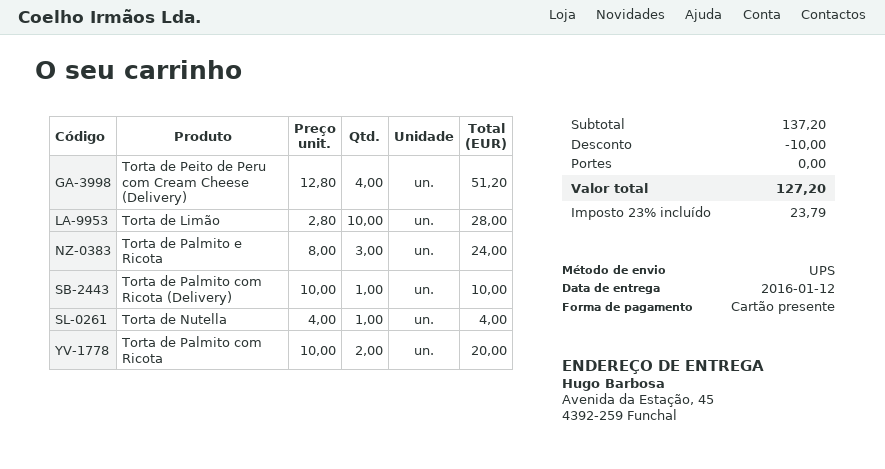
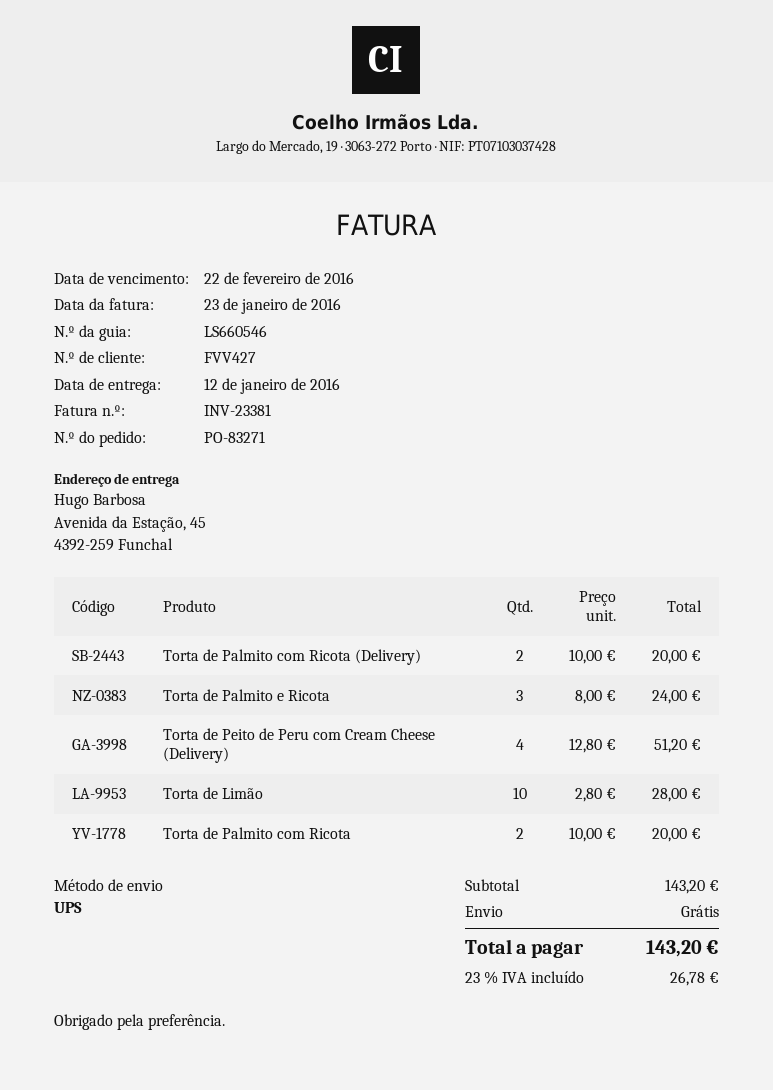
Torta de Palmito com Ricota (Delivery): 1 x 10.00 = 10.00 -> 2 x 10.00 = 20.00
Torta de Nutella: 1 x 4.00 = 4.00 -> none
subtotal: 137.20 -> 143.20
discount: 10.00 -> none
tax: 23% = 23.79 -> 23% = 26.78
total: 127.20 -> 143.20

